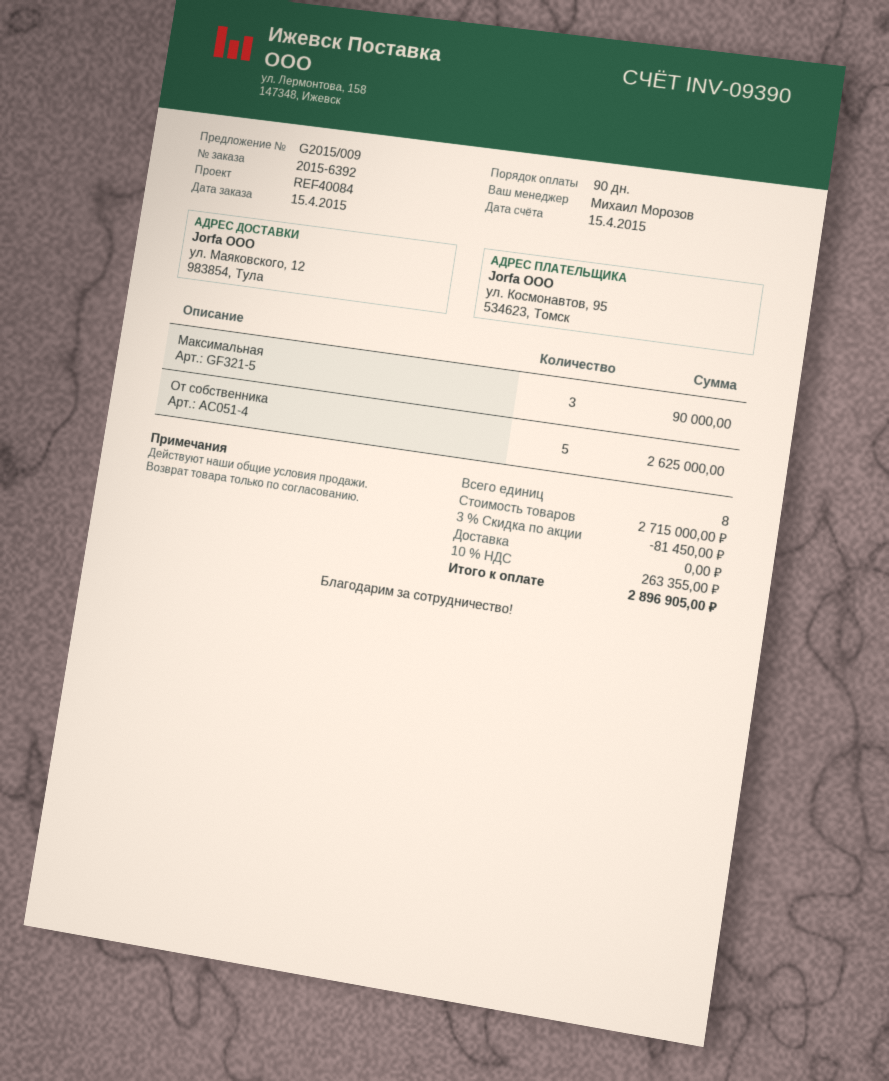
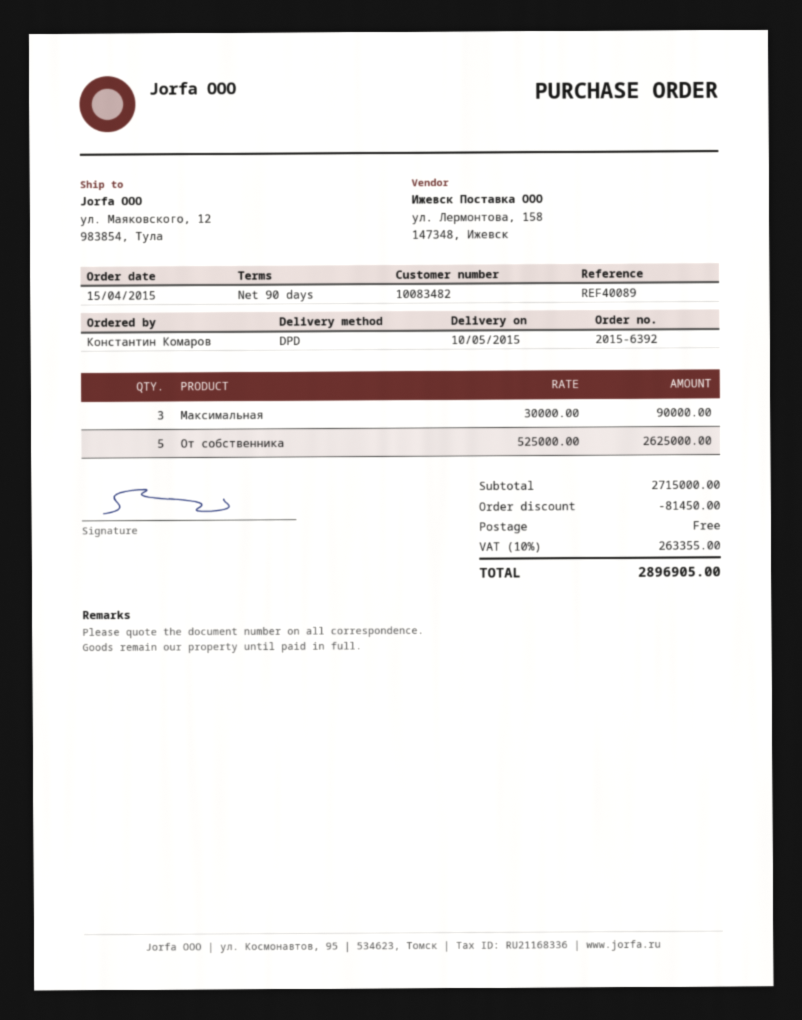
reference: REF40084 -> REF40089

